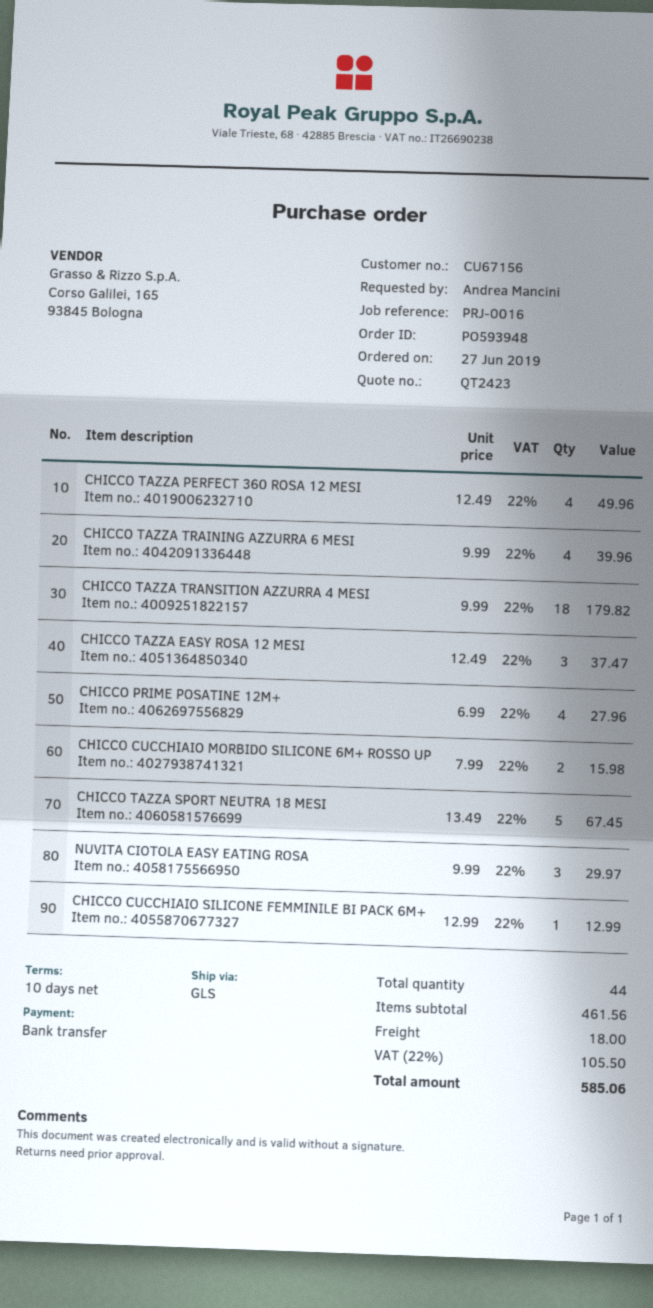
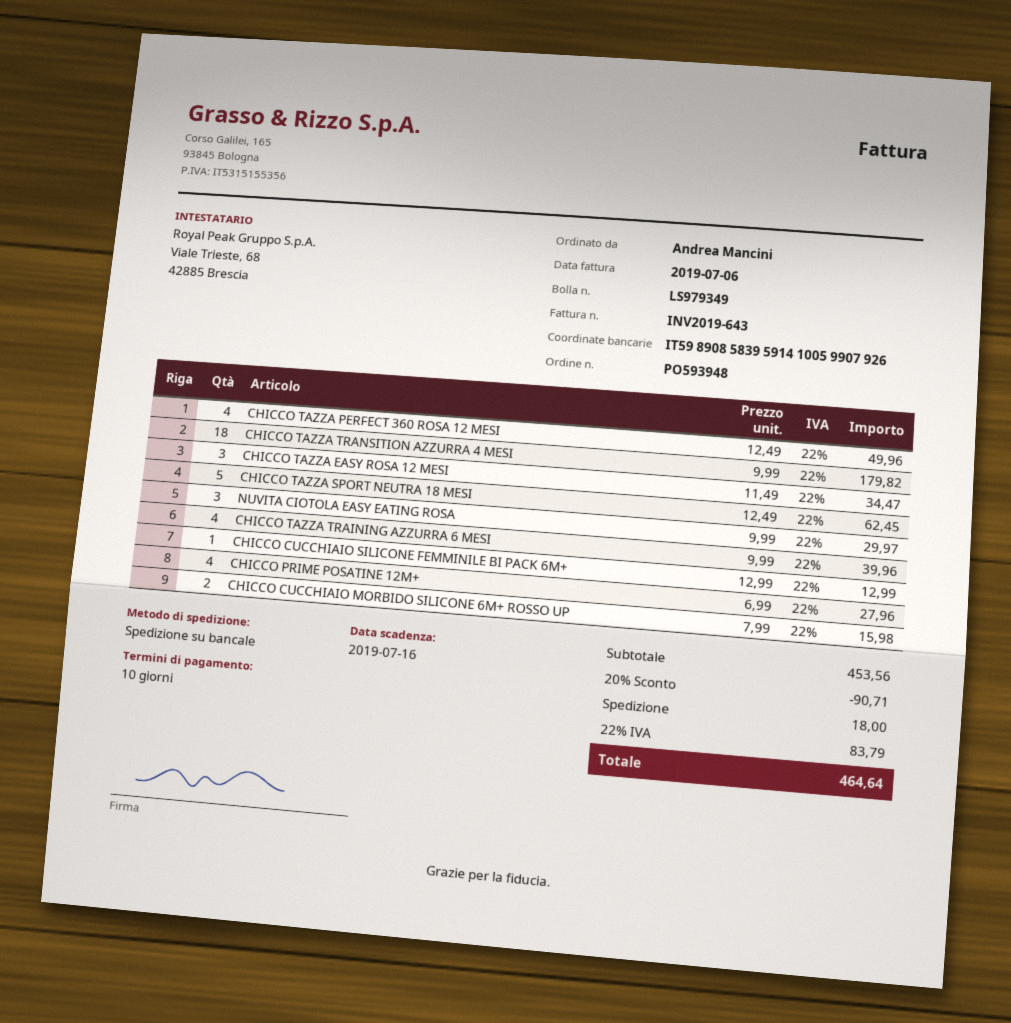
shipping method: GLS -> pallet freight
CHICCO TAZZA EASY ROSA 12 MESI: 3 x 12.49 = 37.47 -> 3 x 11.49 = 34.47
CHICCO TAZZA SPORT NEUTRA 18 MESI: 5 x 13.49 = 67.45 -> 5 x 12.49 = 62.45
subtotal: 461.56 -> 453.56
discount: none -> 20% = 90.71
tax: 22% = 105.50 -> 22% = 83.79
total: 585.06 -> 464.64

